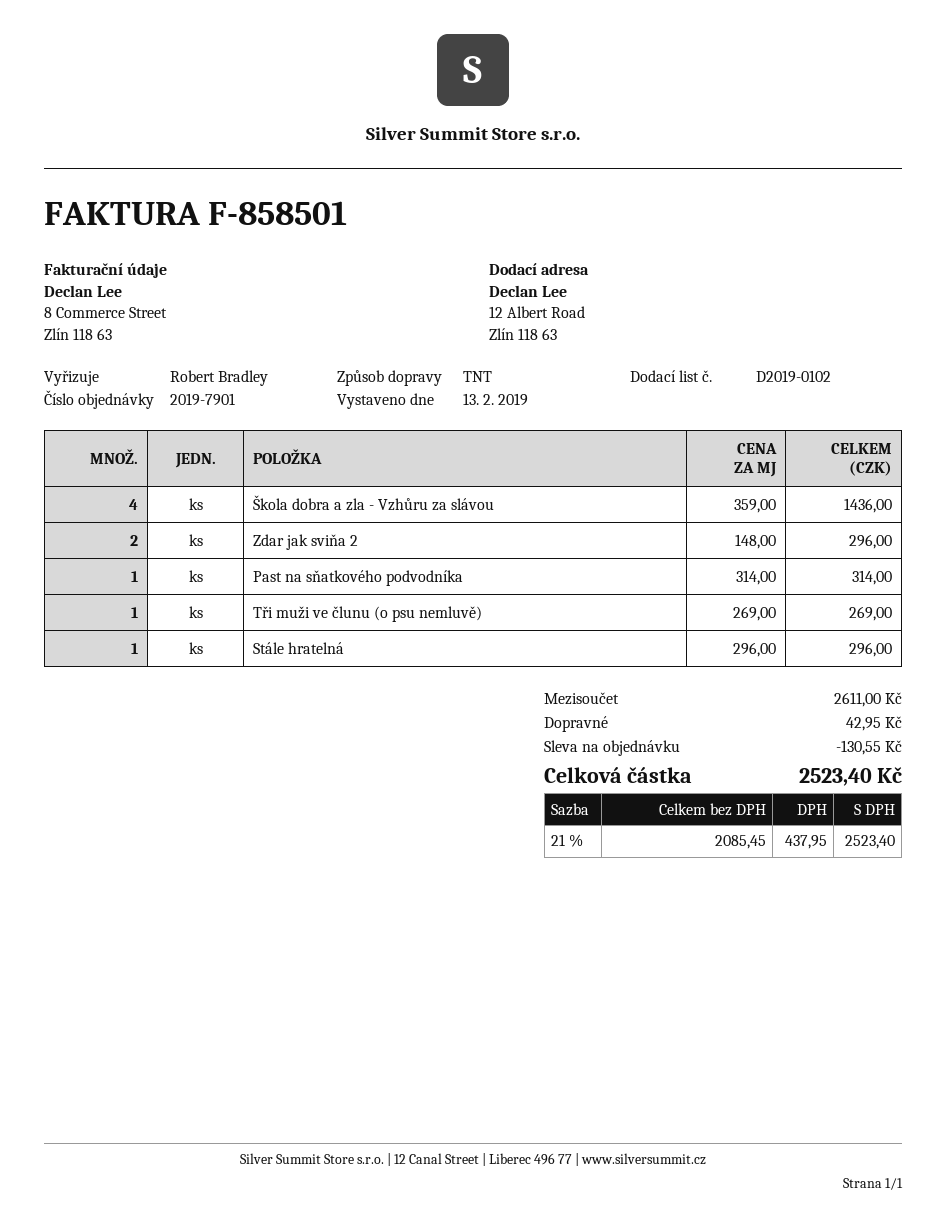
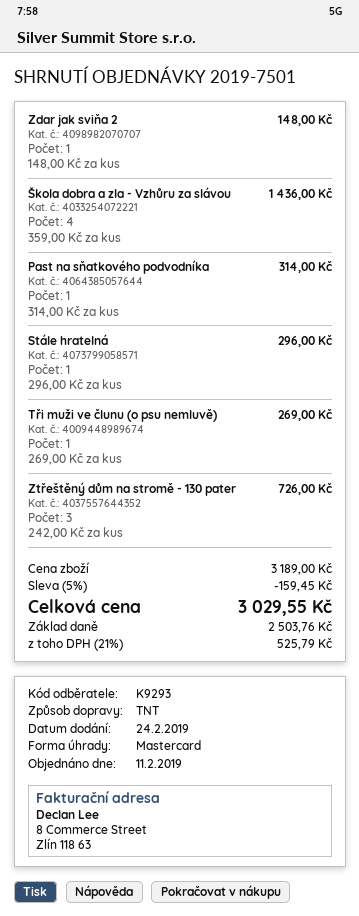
order number: 2019-7901 -> 2019-7501
Zdar jak sviňa 2: 2 x 148.00 = 296.00 -> 1 x 148.00 = 148.00
Ztřeštěný dům na stromě - 130 pater: none -> 3 x 242.00 = 726.00
subtotal: 2611.00 -> 3189.00
discount: 130.55 -> 159.45
shipping: 42.95 -> none
net: 2085.45 -> 2503.76
tax: 21% = 437.95 -> 21% = 525.79
total: 2523.40 -> 3029.55

